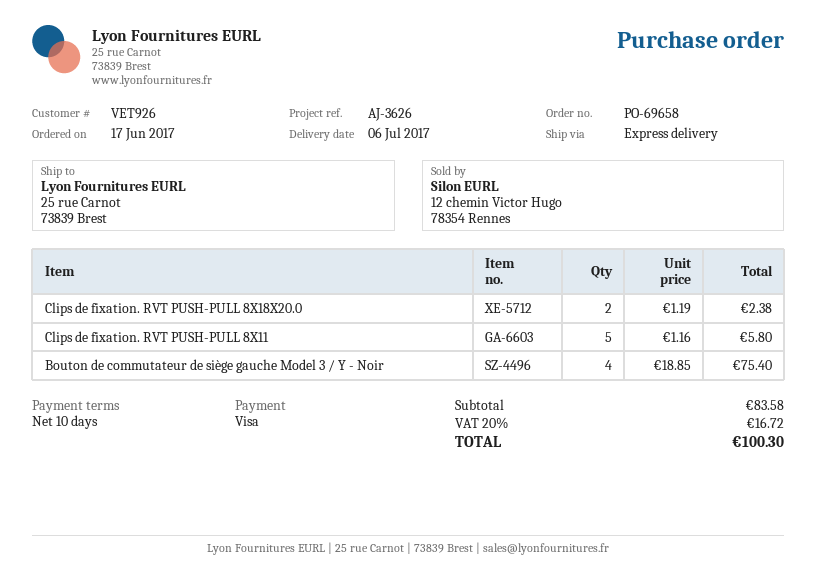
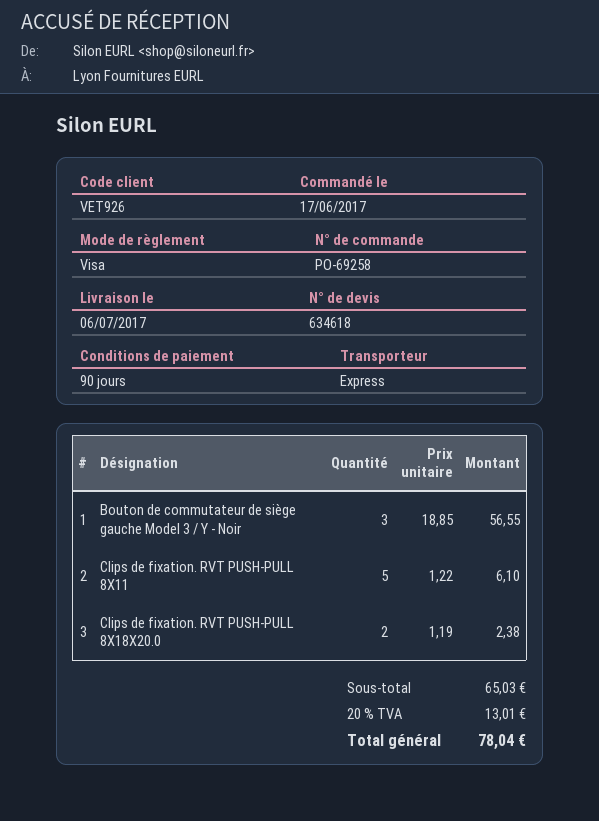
order number: PO-69658 -> PO-69258
payment terms: 10 days -> 90 days
Clips de fixation. RVT PUSH-PULL 8X11: 5 x 1.16 = 5.80 -> 5 x 1.22 = 6.10
Bouton de commutateur de siège gauche Model 3 / Y - Noir: 4 x 18.85 = 75.40 -> 3 x 18.85 = 56.55
subtotal: 83.58 -> 65.03
tax: 20% = 16.72 -> 20% = 13.01
total: 100.30 -> 78.04

